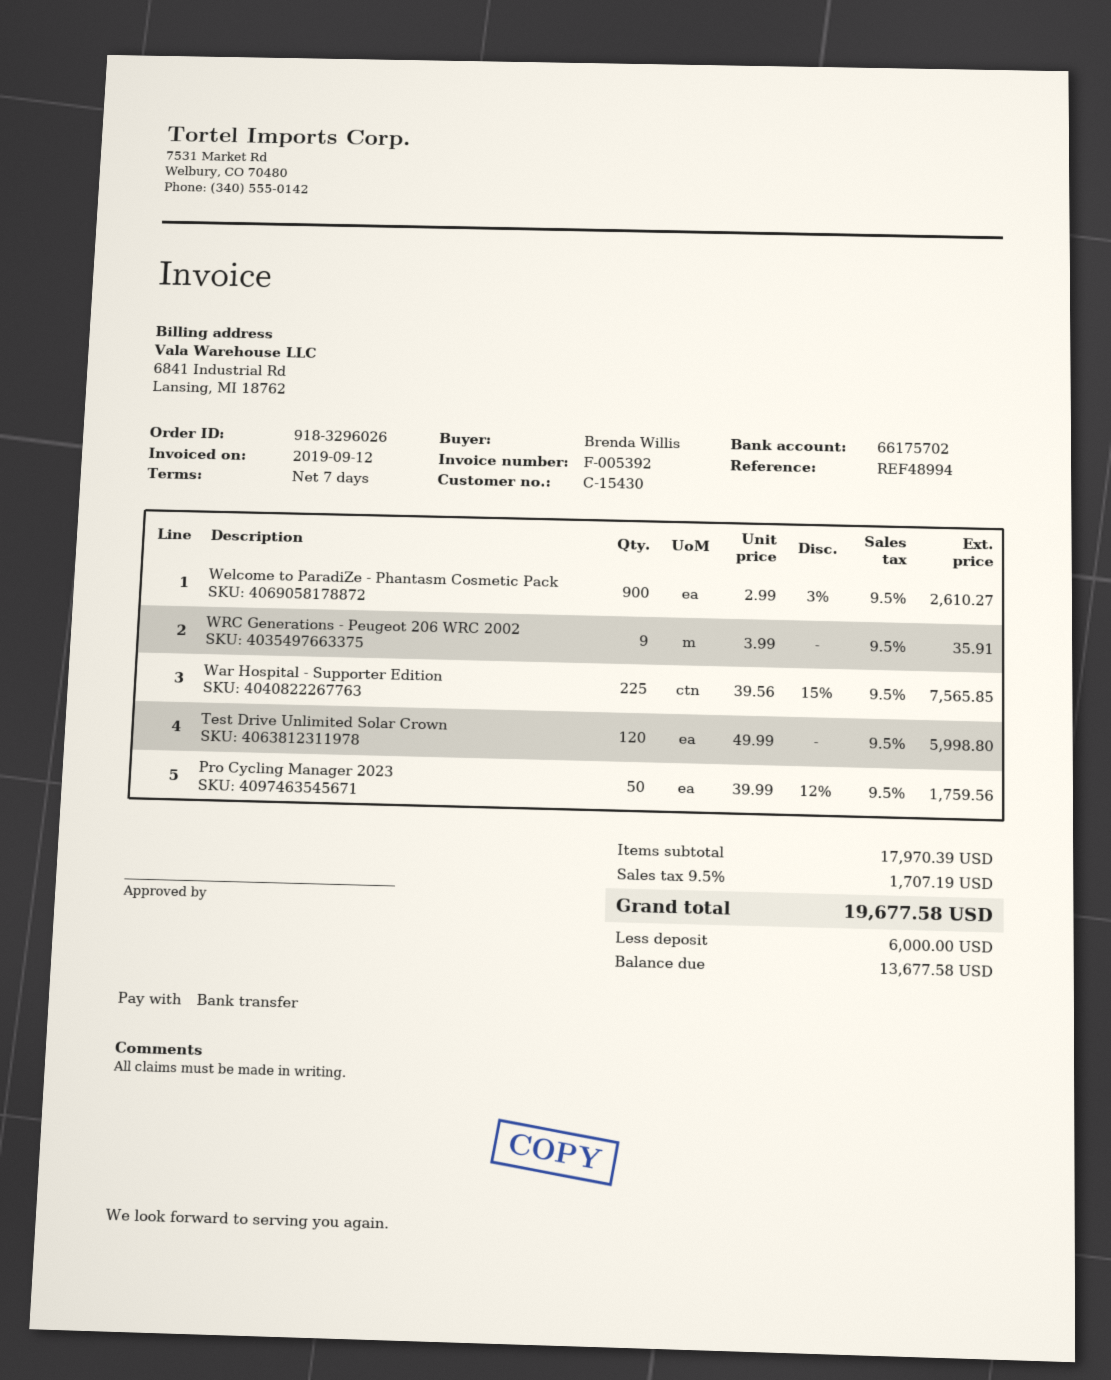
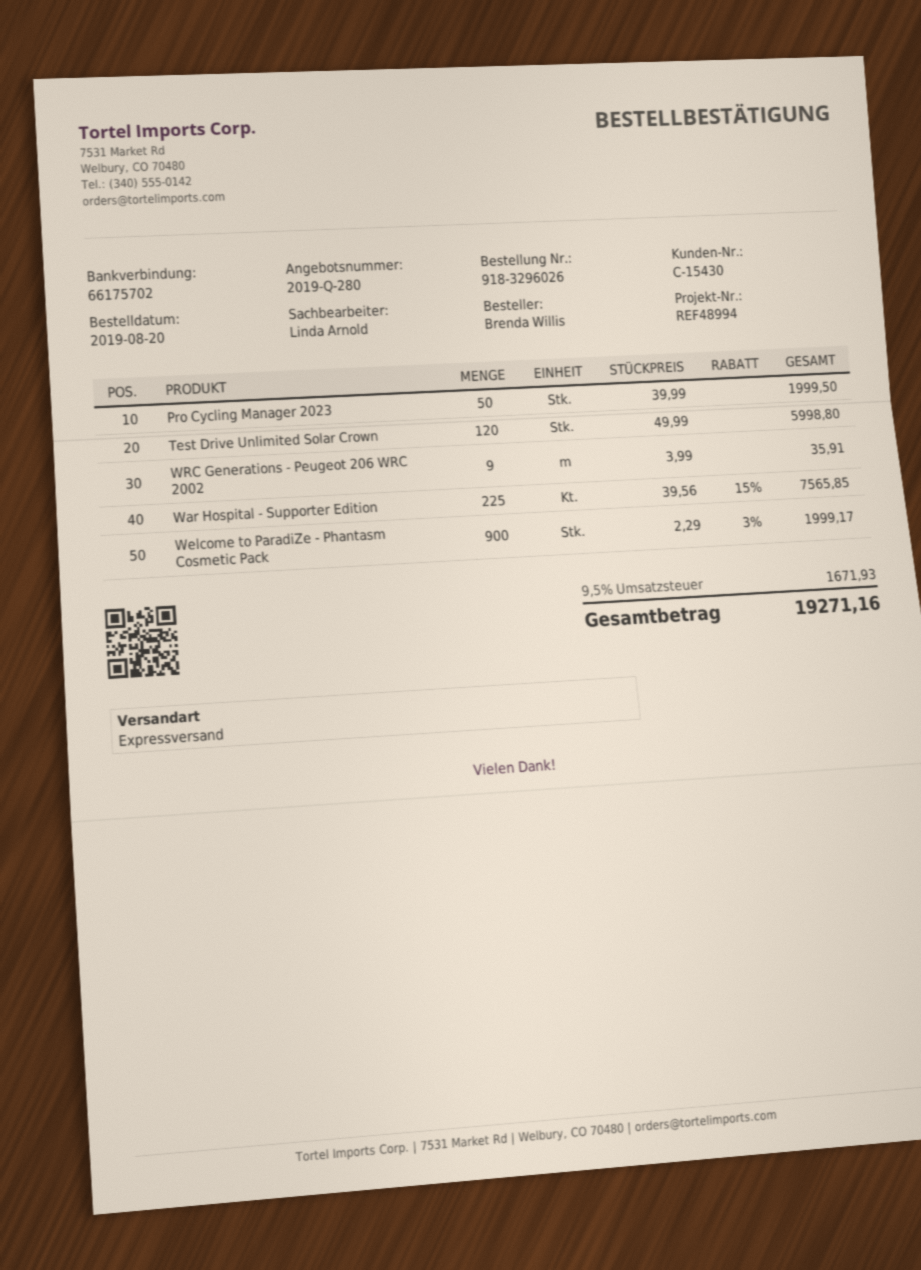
Welcome to ParadiZe - Phantasm Cosmetic Pack: 900 x 2.99 - 3% = 2610.27 -> 900 x 2.29 - 3% = 1999.17
Pro Cycling Manager 2023: 50 x 39.99 - 12% = 1759.56 -> 50 x 39.99 = 1999.50
tax: 9.5% = 1707.19 -> 9.5% = 1671.93
total: 19677.58 -> 19271.16

